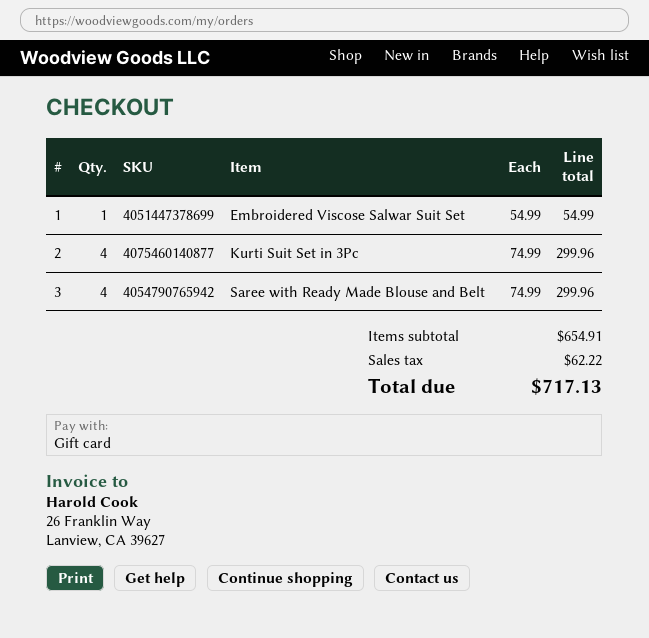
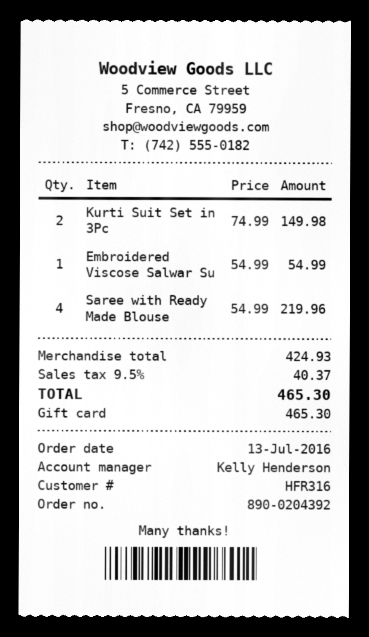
Kurti Suit Set in 3Pc: 4 x 74.99 = 299.96 -> 2 x 74.99 = 149.98
Saree with Ready Made Blouse and Belt: 4 x 74.99 = 299.96 -> 4 x 54.99 = 219.96
subtotal: 654.91 -> 424.93
tax: 62.22 -> 40.37
total: 717.13 -> 465.30

